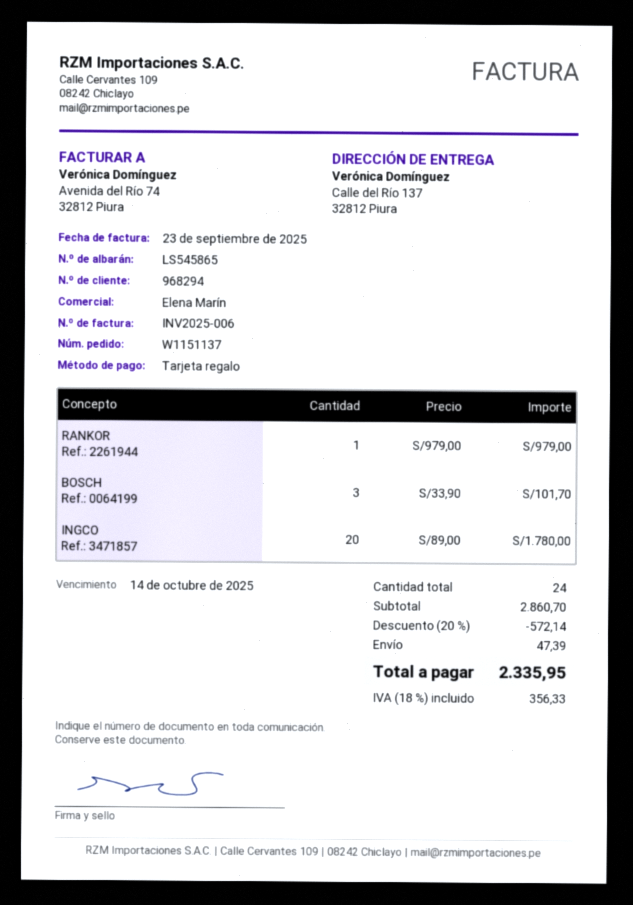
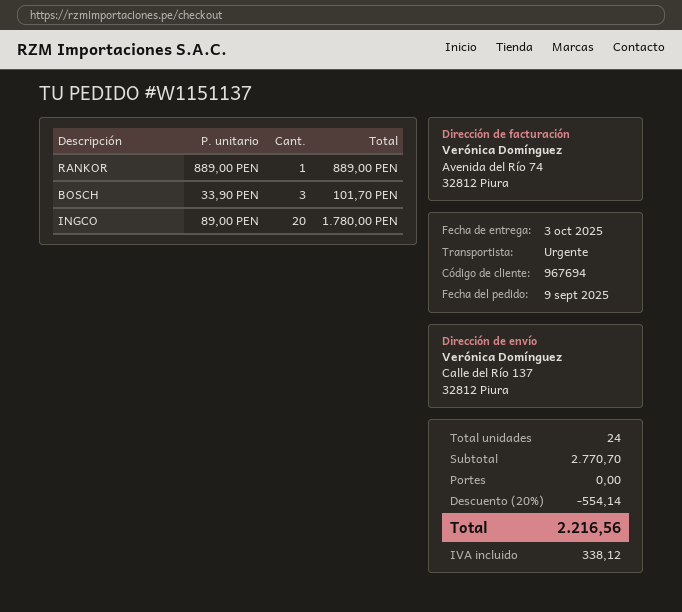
customer number: 968294 -> 967694
RANKOR: 1 x 979.00 = 979.00 -> 1 x 889.00 = 889.00
subtotal: 2860.70 -> 2770.70
discount: 20% = 572.14 -> 20% = 554.14
shipping: 47.39 -> 0.00
tax: 356.33 -> 338.12
total: 2335.95 -> 2216.56

